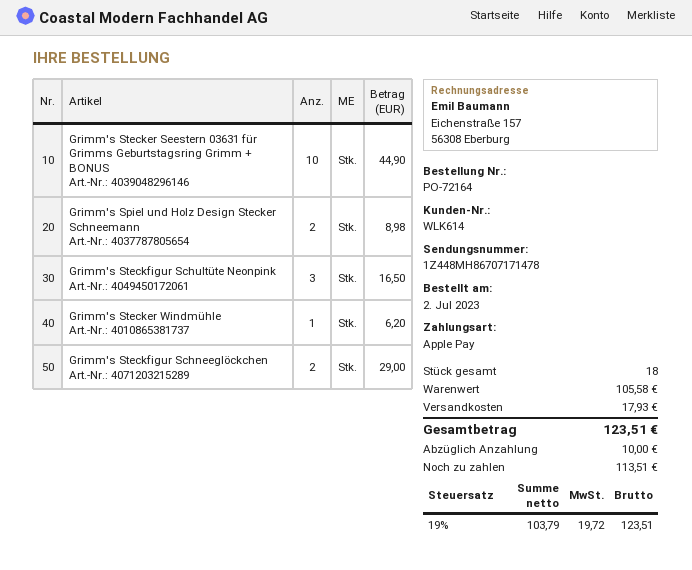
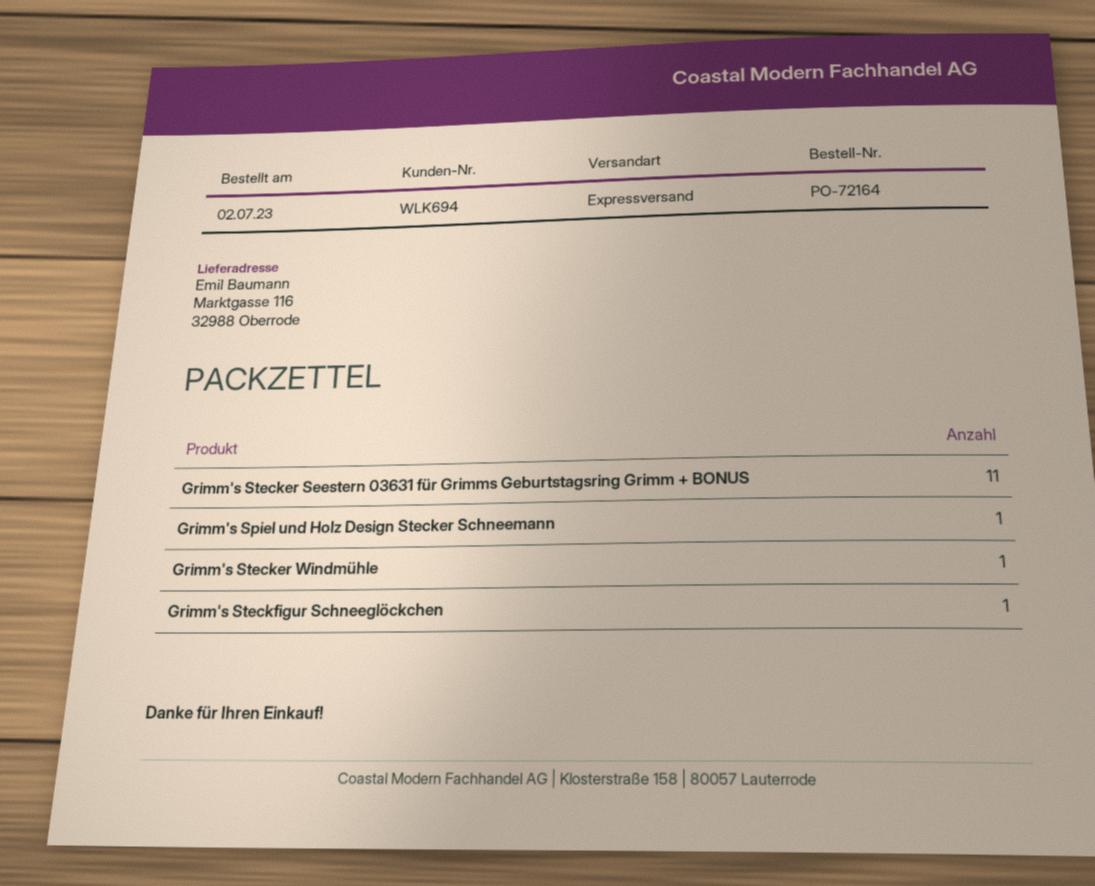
customer number: WLK614 -> WLK694
Grimm's Stecker Seestern 03631 für Grimms Geburtstagsring Grimm + BONUS: 10 -> 11
Grimm's Spiel und Holz Design Stecker Schneemann: 2 -> 1
Grimm's Steckfigur Schultüte Neonpink: 3 -> none
Grimm's Steckfigur Schneeglöckchen: 2 -> 1

